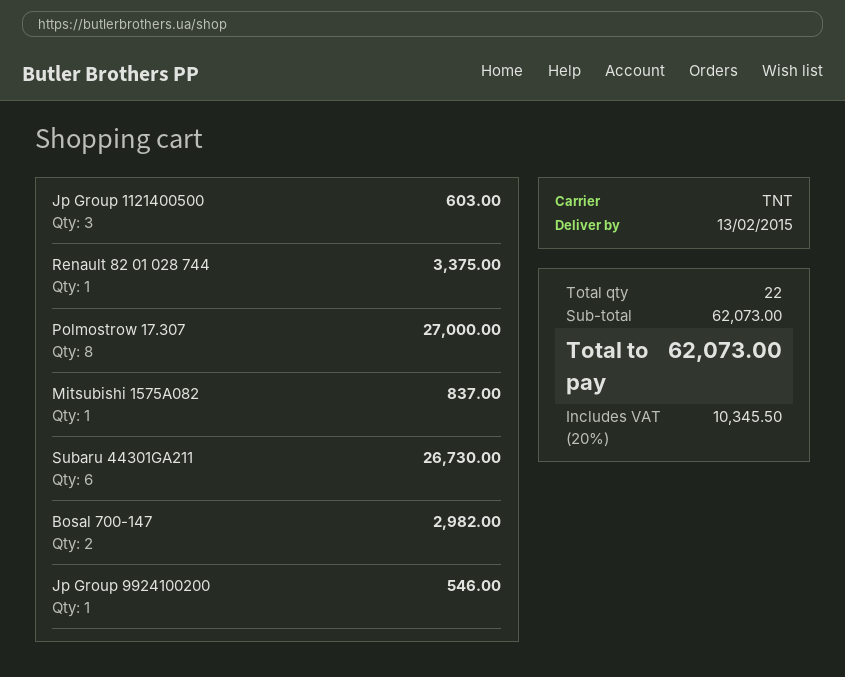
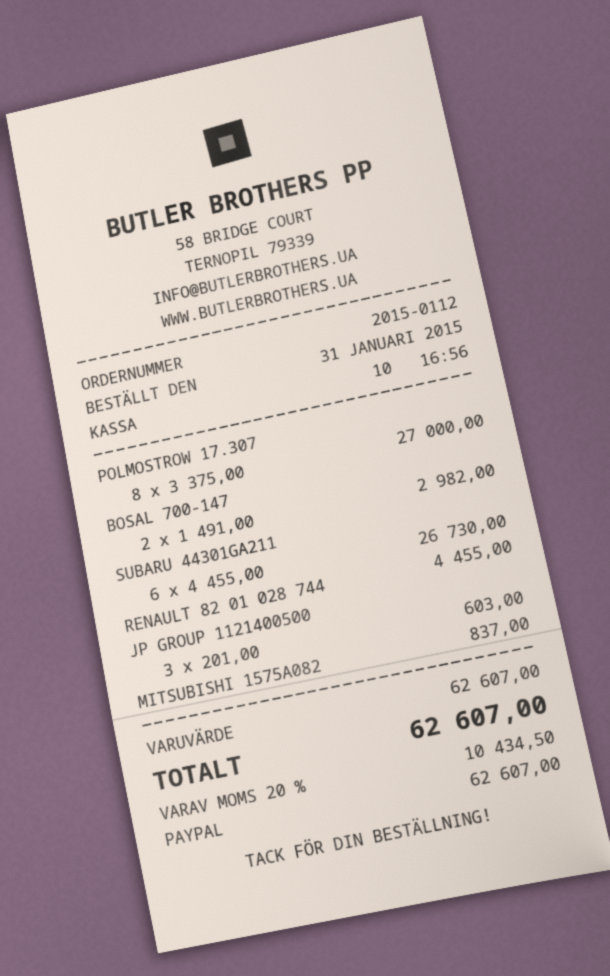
Renault 82 01 028 744: 1 for 3375.00 -> 1 for 4455.00
Jp Group 9924100200: 1 for 546.00 -> none
subtotal: 62073.00 -> 62607.00
tax: 20% = 10345.50 -> 20% = 10434.50
total: 62073.00 -> 62607.00

